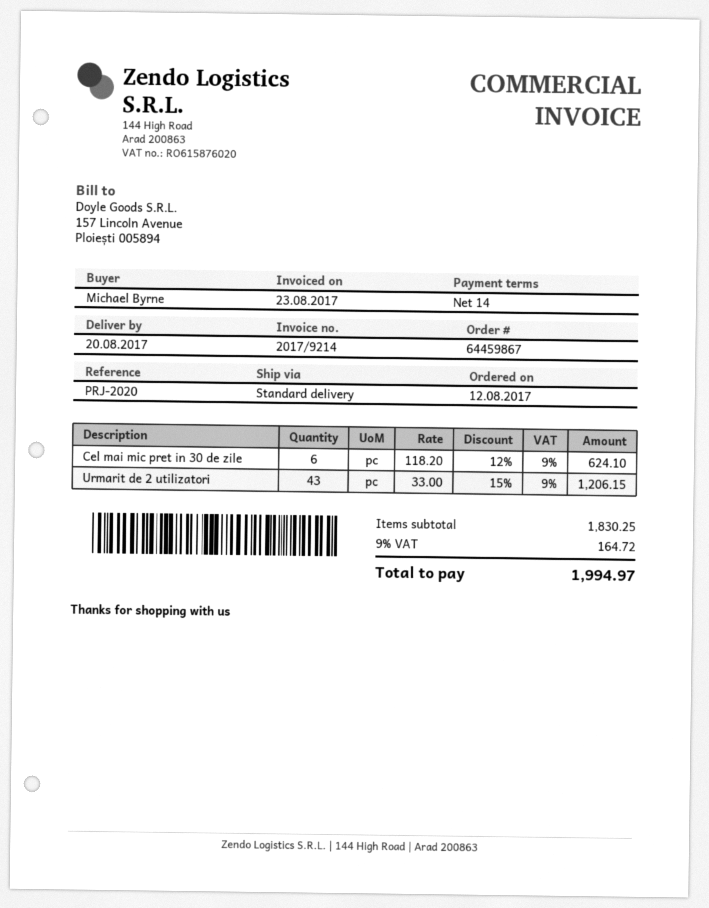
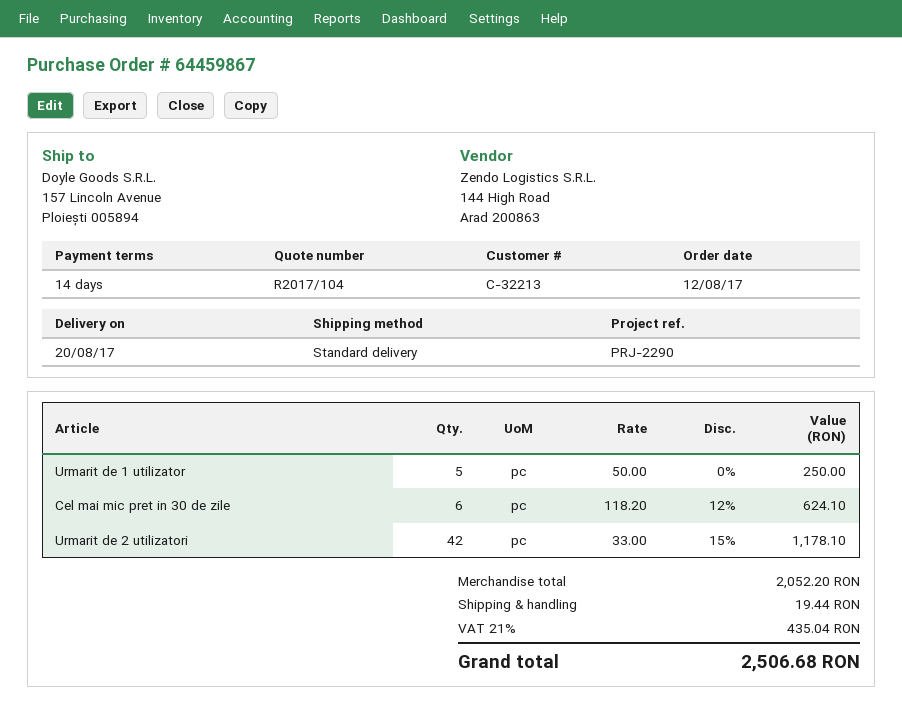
reference: PRJ-2020 -> PRJ-2290
Urmarit de 2 utilizatori: 43 x 33.00 - 15% = 1206.15 -> 42 x 33.00 - 15% = 1178.10
Urmarit de 1 utilizator: none -> 5 x 50.00 = 250.00
subtotal: 1830.25 -> 2052.20
shipping: none -> 19.44
tax: 9% = 164.72 -> 21% = 435.04
total: 1994.97 -> 2506.68

